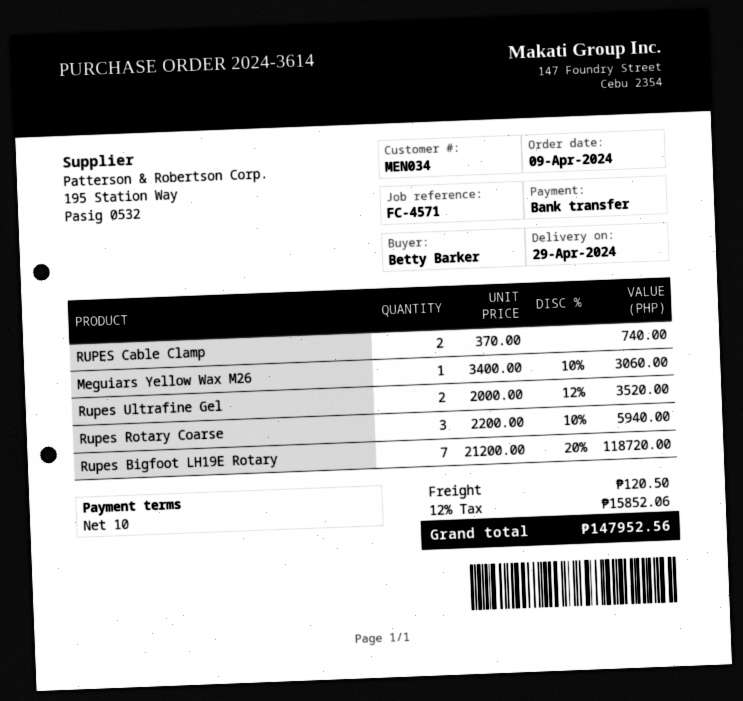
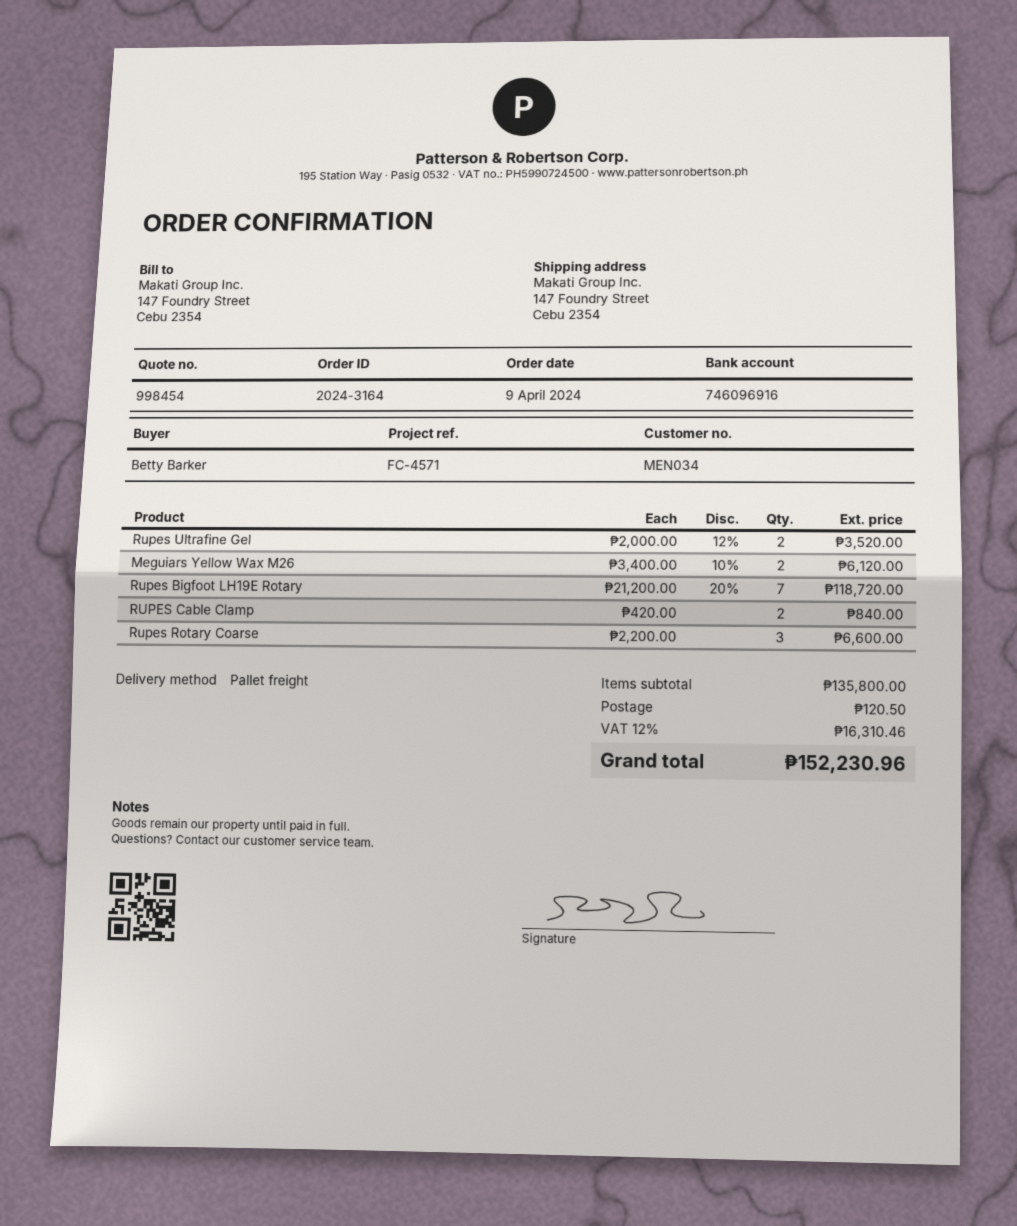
order number: 2024-3614 -> 2024-3164
RUPES Cable Clamp: 2 x 370.00 = 740.00 -> 2 x 420.00 = 840.00
Meguiars Yellow Wax M26: 1 x 3400.00 - 10% = 3060.00 -> 2 x 3400.00 - 10% = 6120.00
Rupes Rotary Coarse: 3 x 2200.00 - 10% = 5940.00 -> 3 x 2200.00 = 6600.00
tax: 12% = 15852.06 -> 12% = 16310.46
total: 147952.56 -> 152230.96

